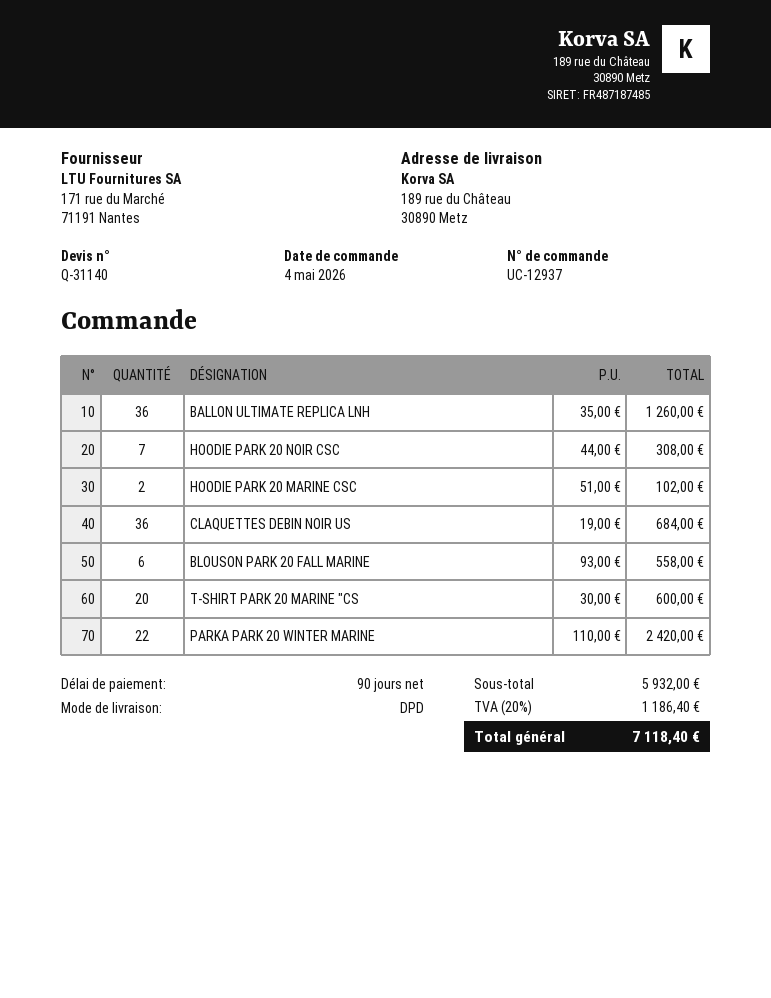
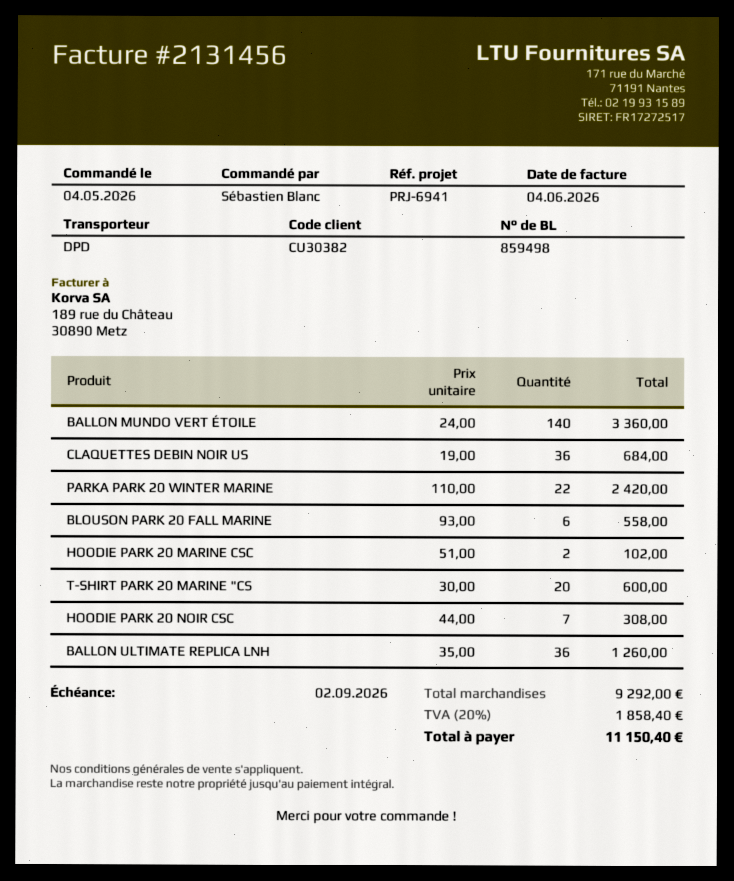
BALLON MUNDO VERT ÉTOILE: none -> 140 x 24.00 = 3360.00
subtotal: 5932.00 -> 9292.00
tax: 20% = 1186.40 -> 20% = 1858.40
total: 7118.40 -> 11150.40

